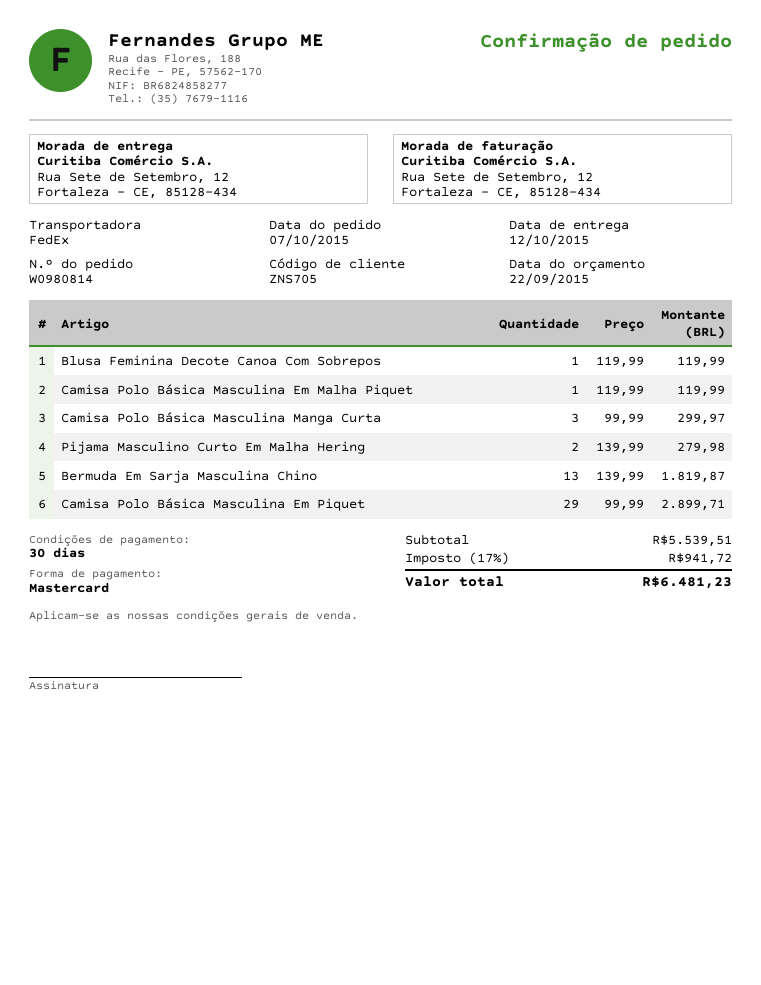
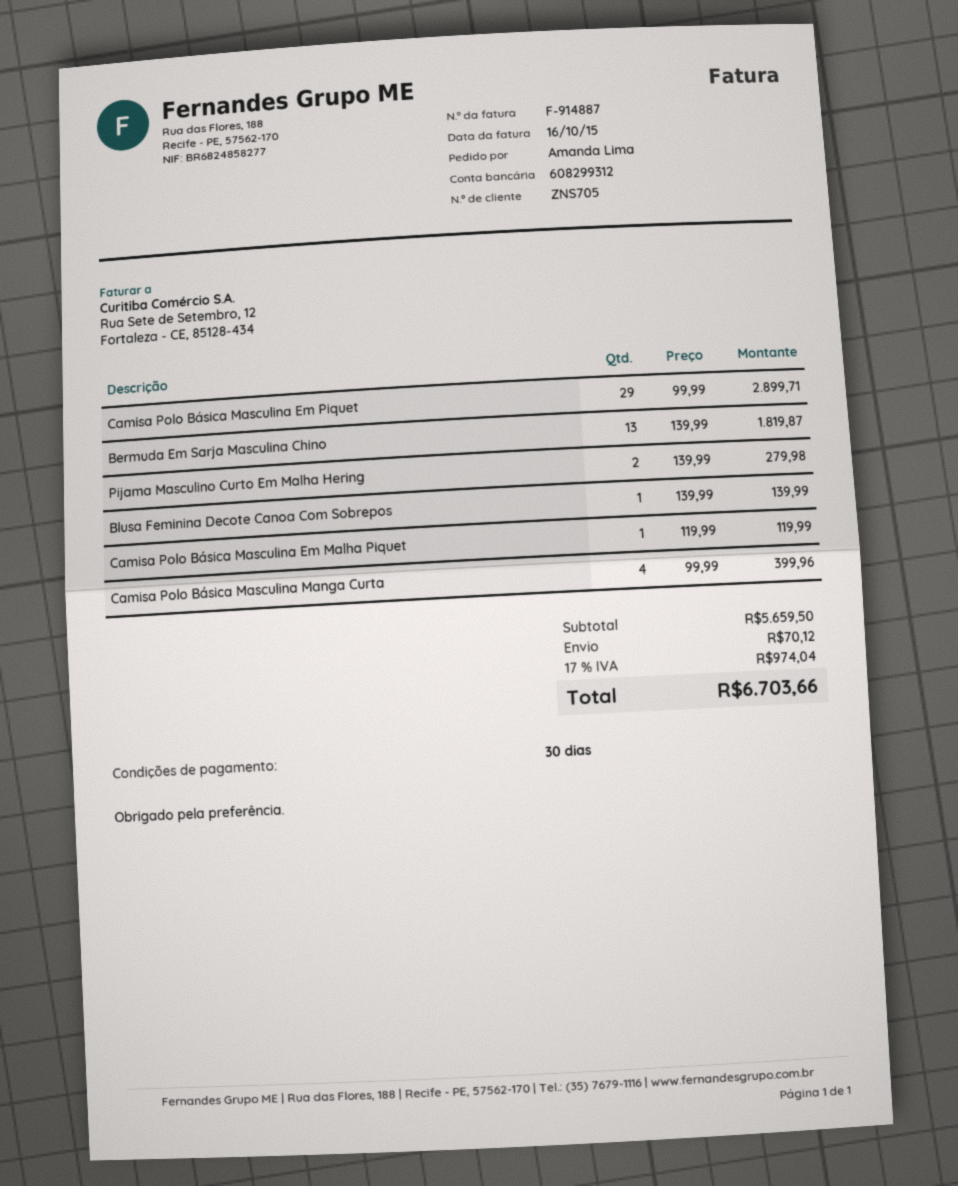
Blusa Feminina Decote Canoa Com Sobrepos: 1 x 119.99 = 119.99 -> 1 x 139.99 = 139.99
Camisa Polo Básica Masculina Manga Curta: 3 x 99.99 = 299.97 -> 4 x 99.99 = 399.96
subtotal: 5539.51 -> 5659.50
shipping: none -> 70.12
tax: 17% = 941.72 -> 17% = 974.04
total: 6481.23 -> 6703.66

